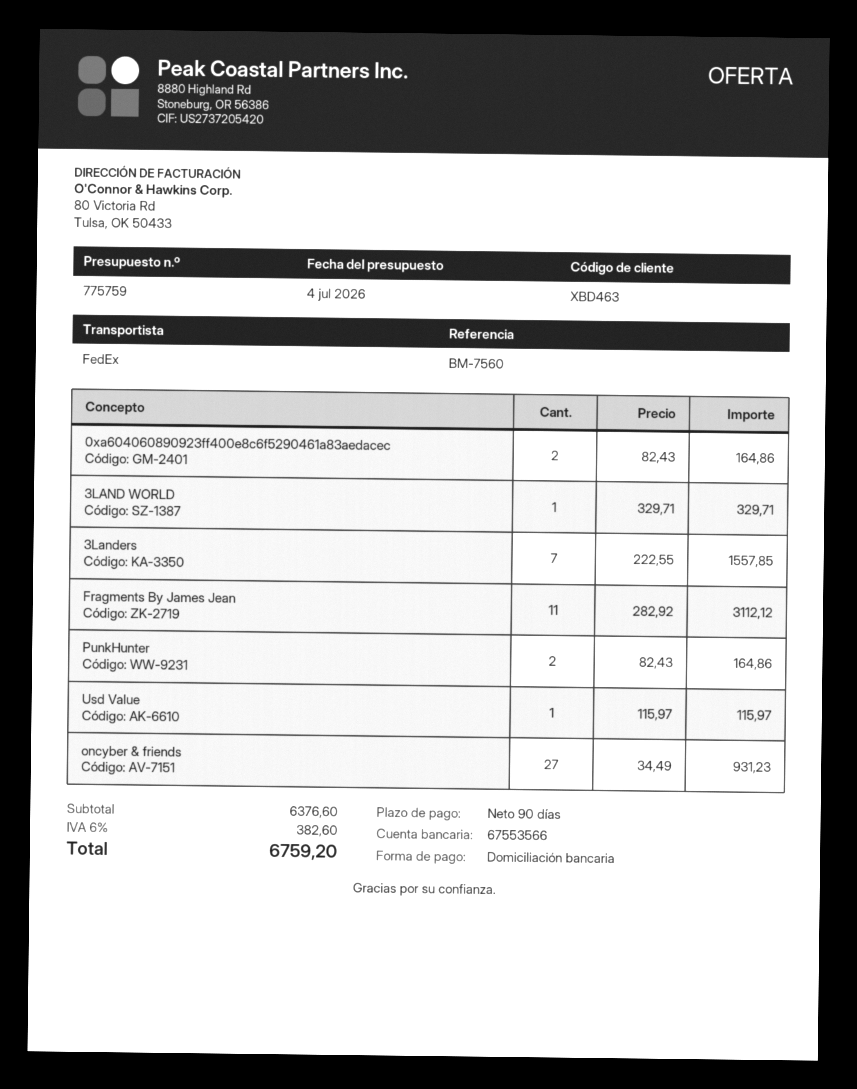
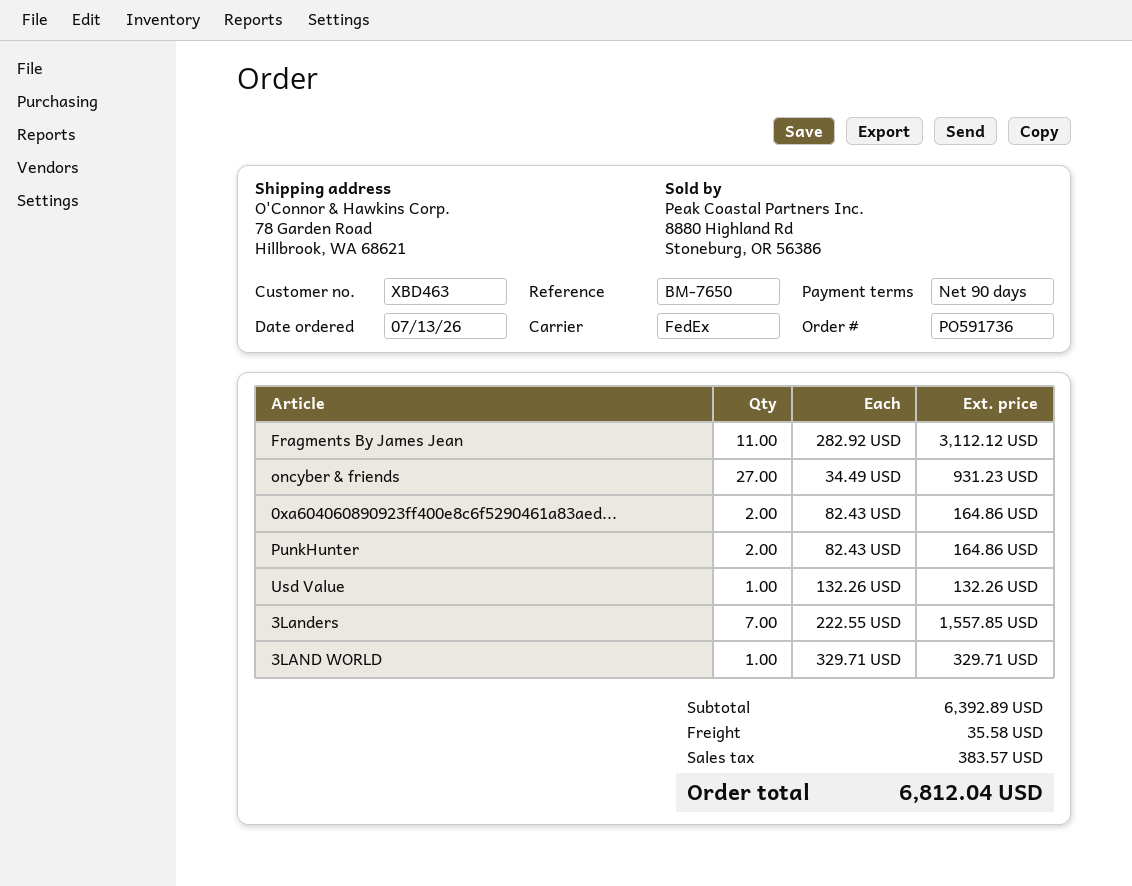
reference: BM-7560 -> BM-7650
Usd Value: 1 x 115.97 = 115.97 -> 1 x 132.26 = 132.26
subtotal: 6376.60 -> 6392.89
shipping: none -> 35.58
tax: 382.60 -> 383.57
total: 6759.20 -> 6812.04

